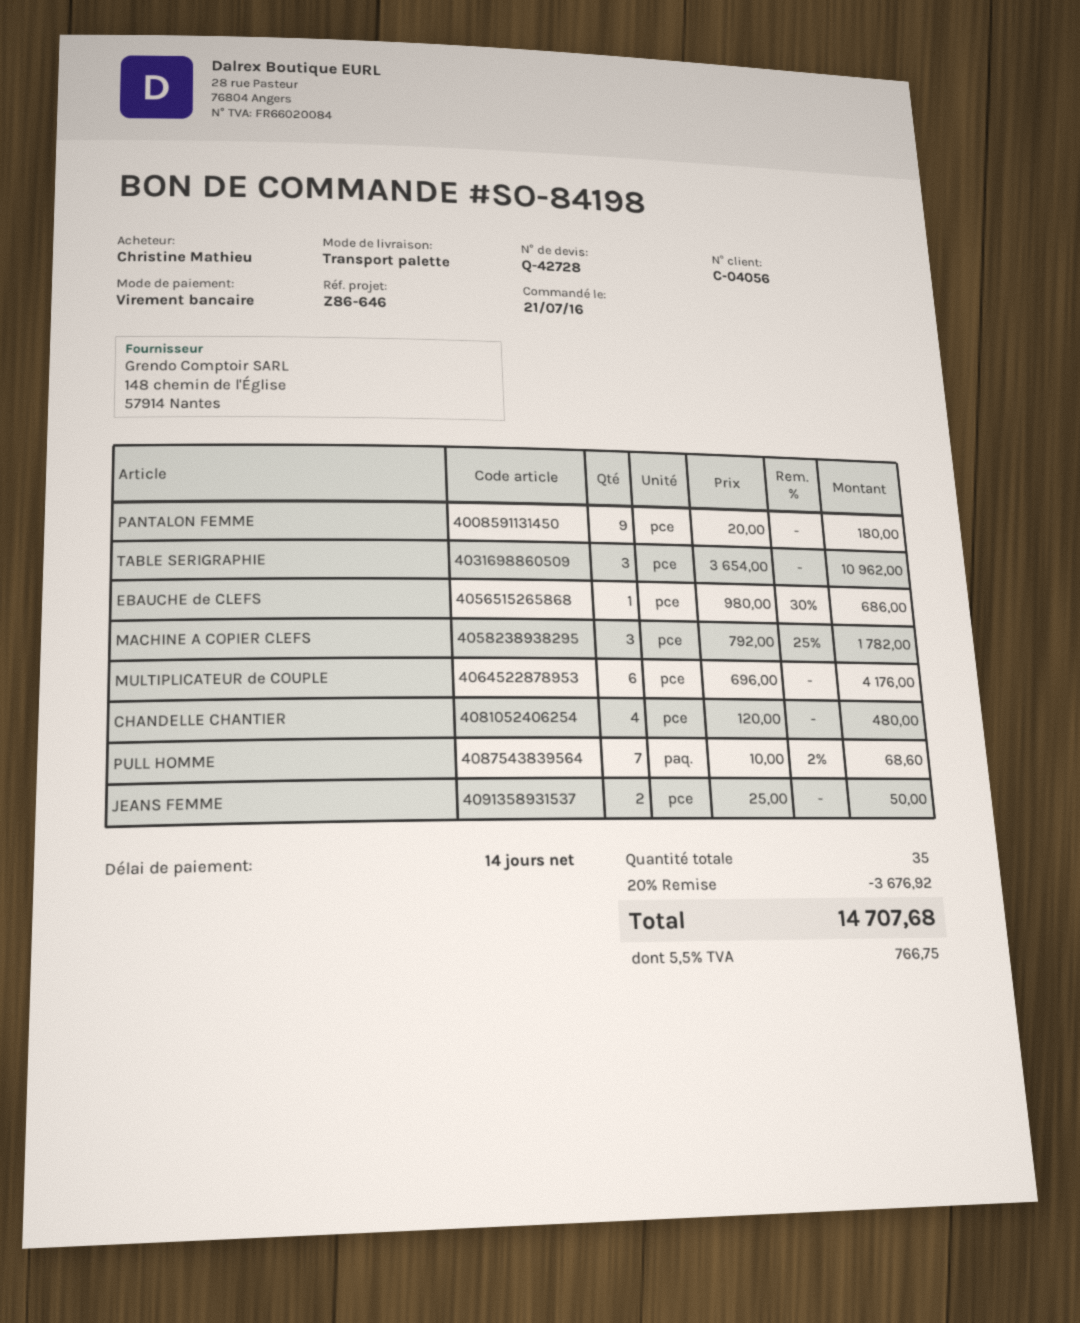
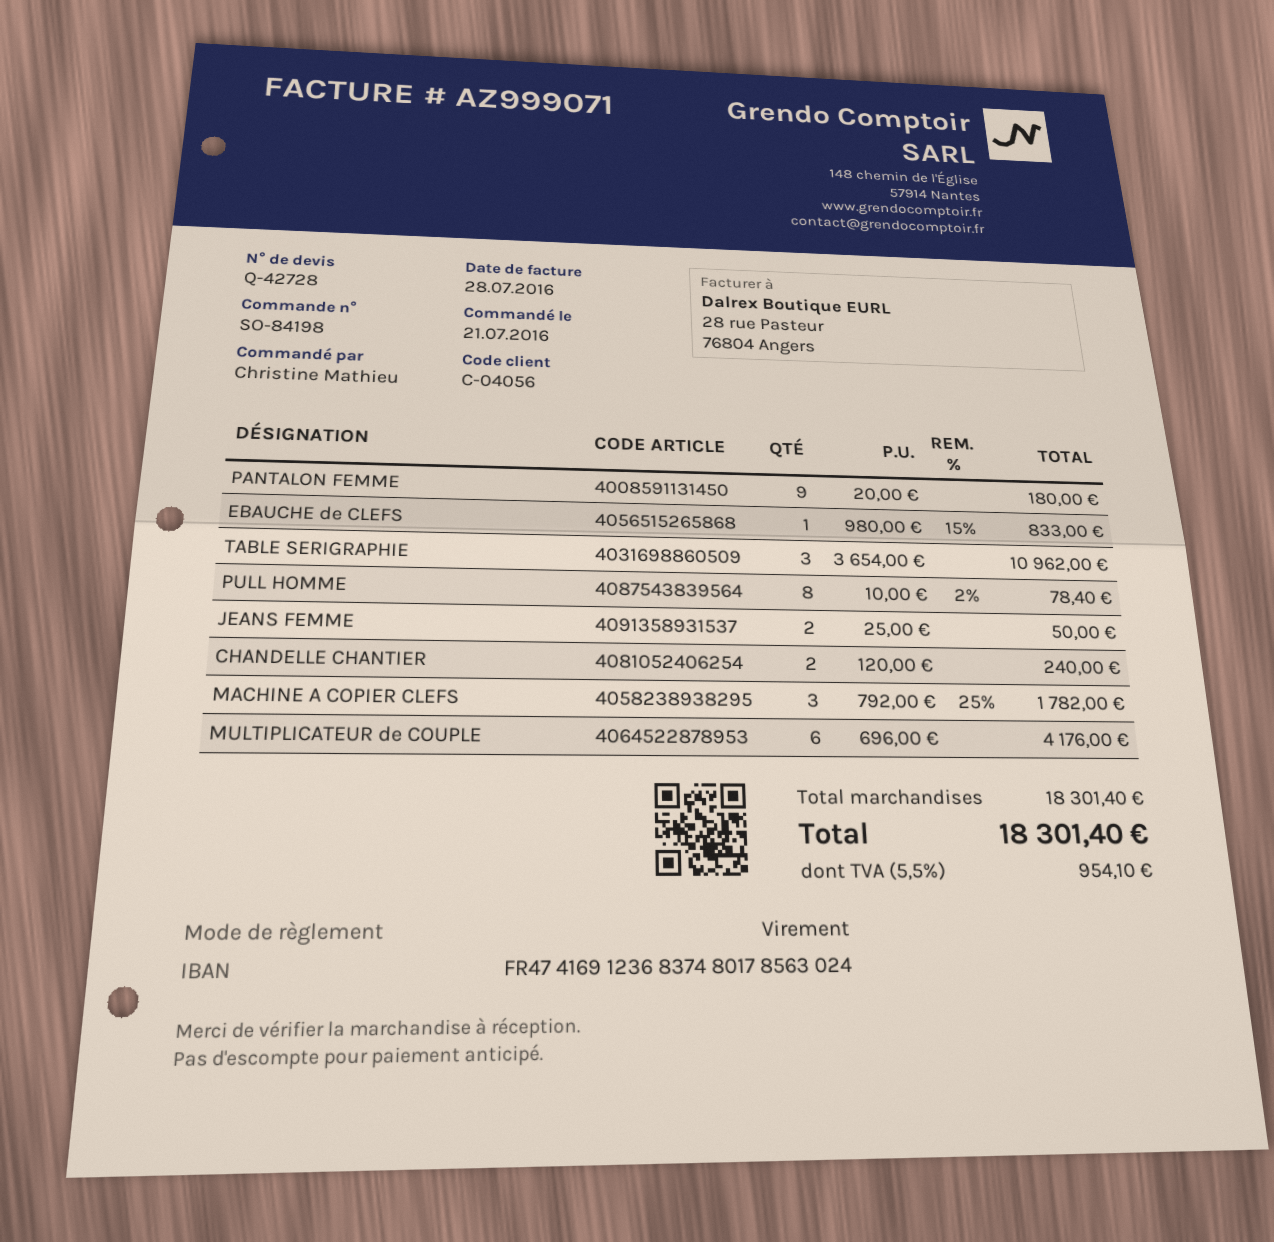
EBAUCHE de CLEFS: 1 x 980.00 - 30% = 686.00 -> 1 x 980.00 - 15% = 833.00
CHANDELLE CHANTIER: 4 x 120.00 = 480.00 -> 2 x 120.00 = 240.00
PULL HOMME: 7 x 10.00 - 2% = 68.60 -> 8 x 10.00 - 2% = 78.40
discount: 20% = 3676.92 -> none
tax: 5.5% = 766.75 -> 5.5% = 954.10
total: 14707.68 -> 18301.40

